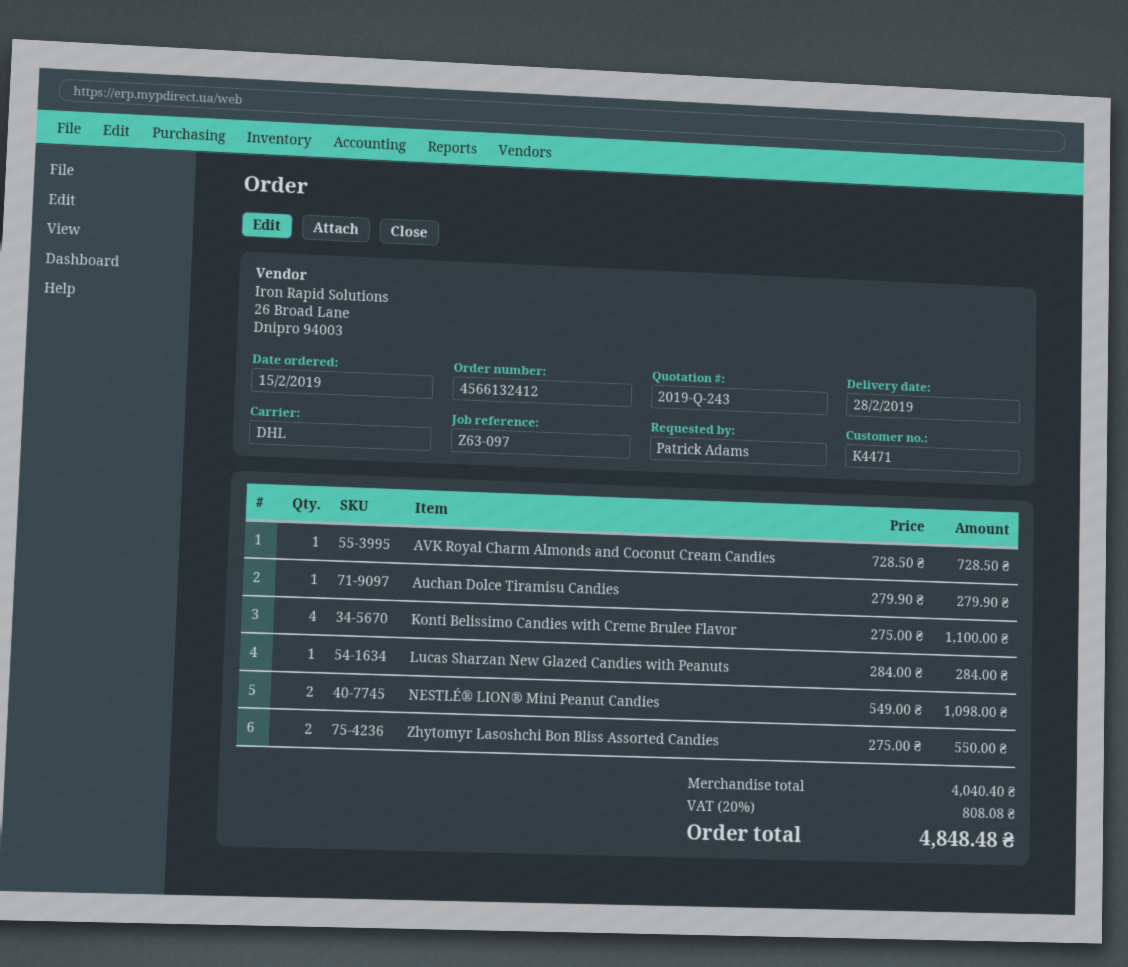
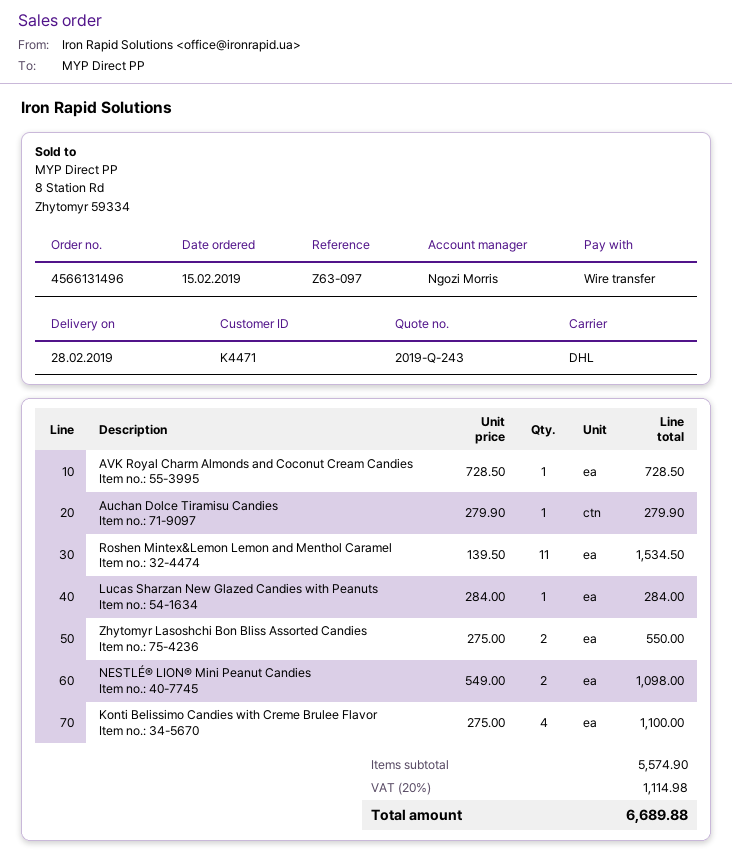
order number: 4566132412 -> 4566131496
Roshen Mintex&Lemon Lemon and Menthol Caramel: none -> 11 x 139.50 = 1534.50
subtotal: 4040.40 -> 5574.90
tax: 20% = 808.08 -> 20% = 1114.98
total: 4848.48 -> 6689.88

